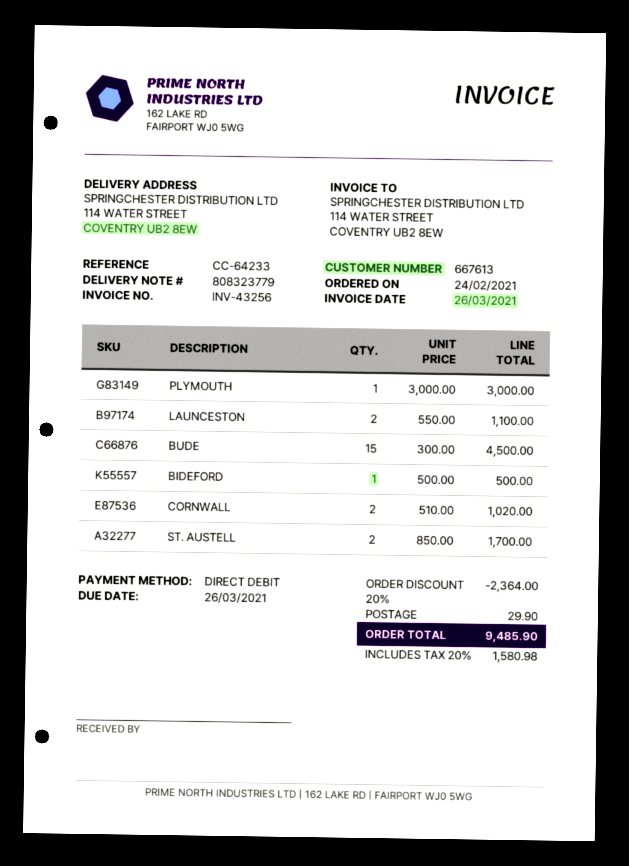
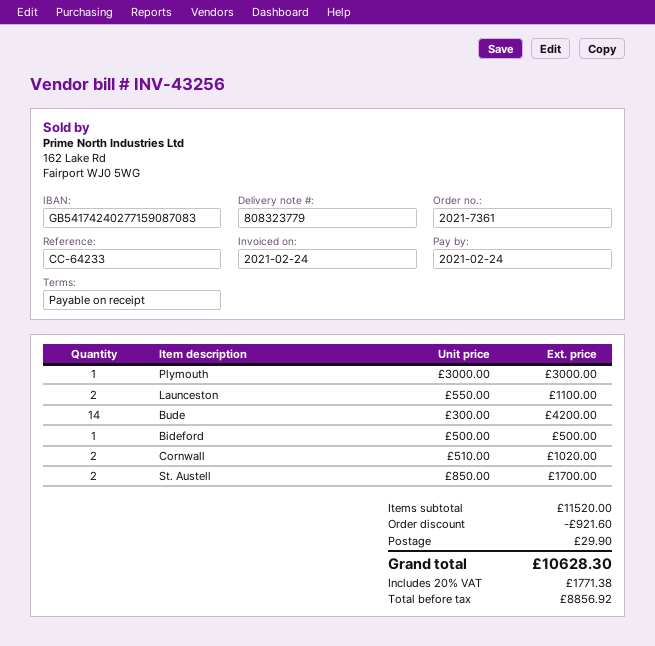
invoice date: 2021-03-26 -> 2021-02-24
due date: 2021-03-26 -> 2021-02-24
BUDE: 15 x 300.00 = 4500.00 -> 14 x 300.00 = 4200.00
discount: 2364.00 -> 921.60
tax: 20% = 1580.98 -> 20% = 1771.38
total: 9485.90 -> 10628.30

